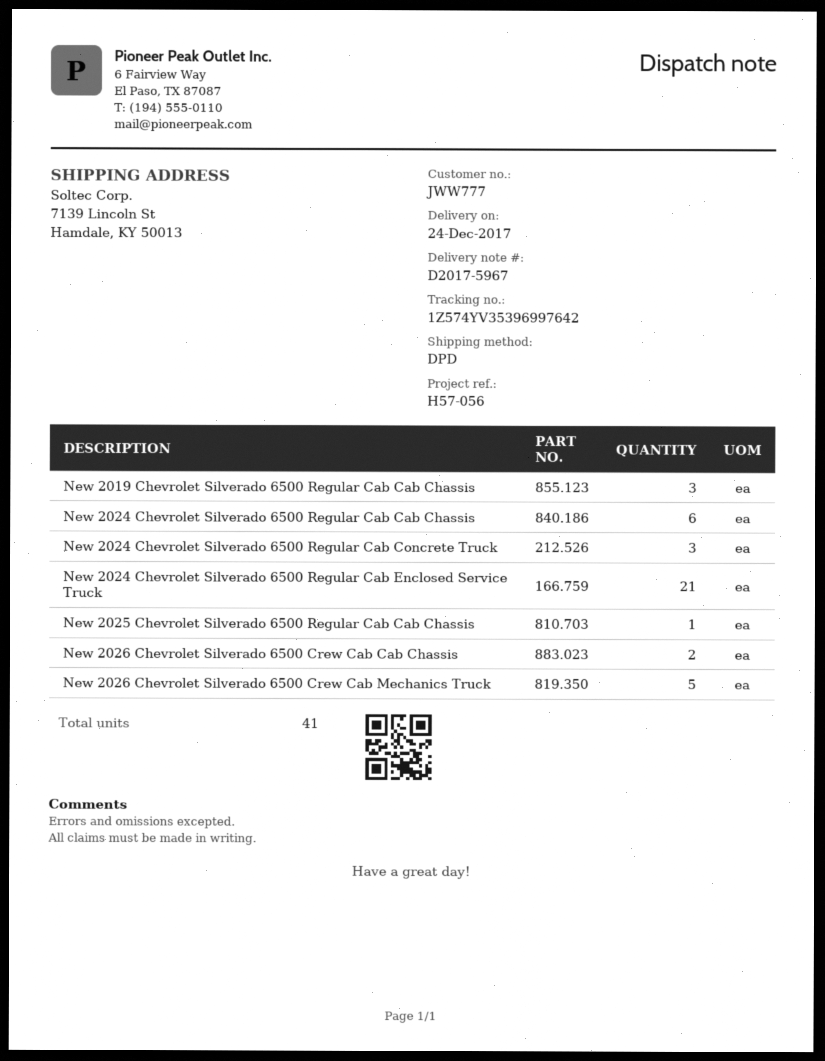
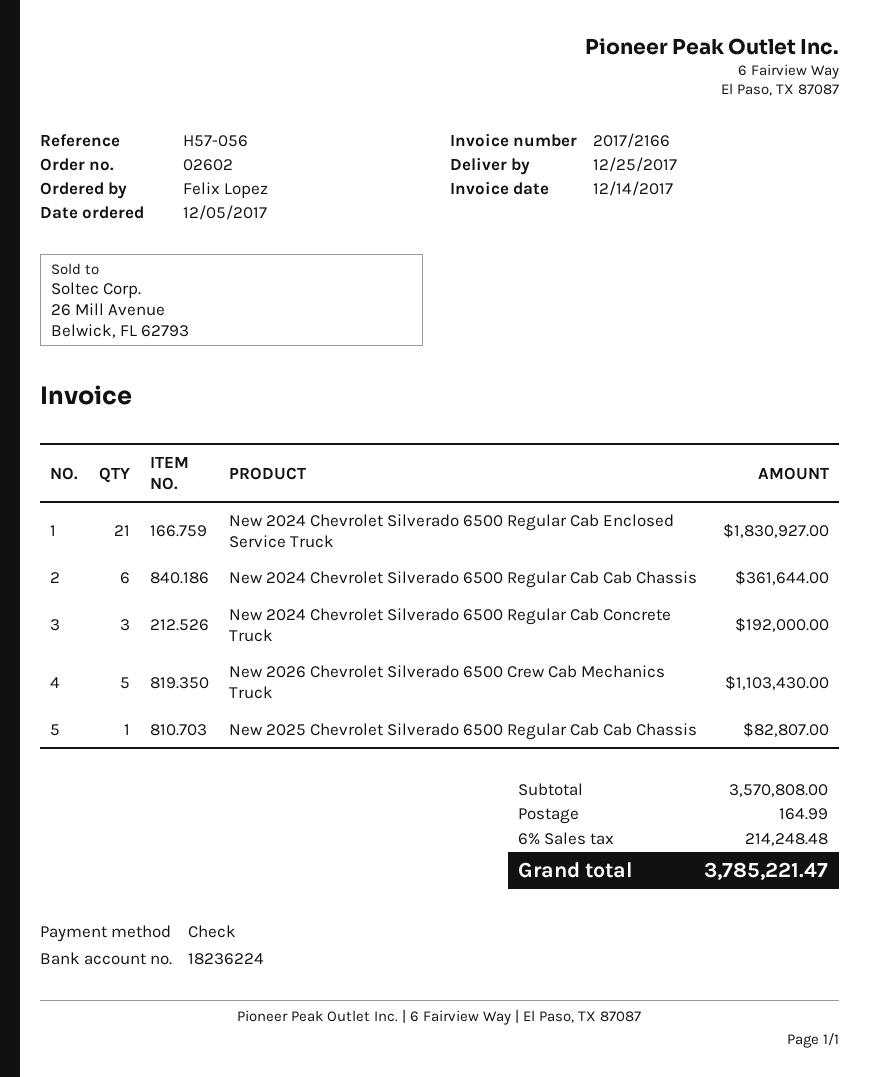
delivery date: 2017-12-24 -> 2017-12-25
New 2019 Chevrolet Silverado 6500 Regular Cab Cab Chassis: 3 -> none
New 2026 Chevrolet Silverado 6500 Crew Cab Cab Chassis: 2 -> none

